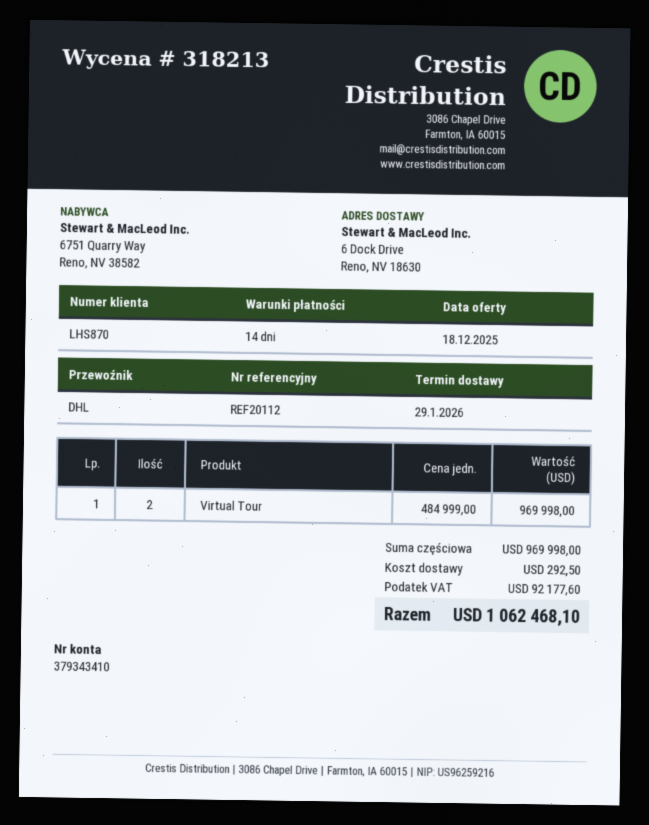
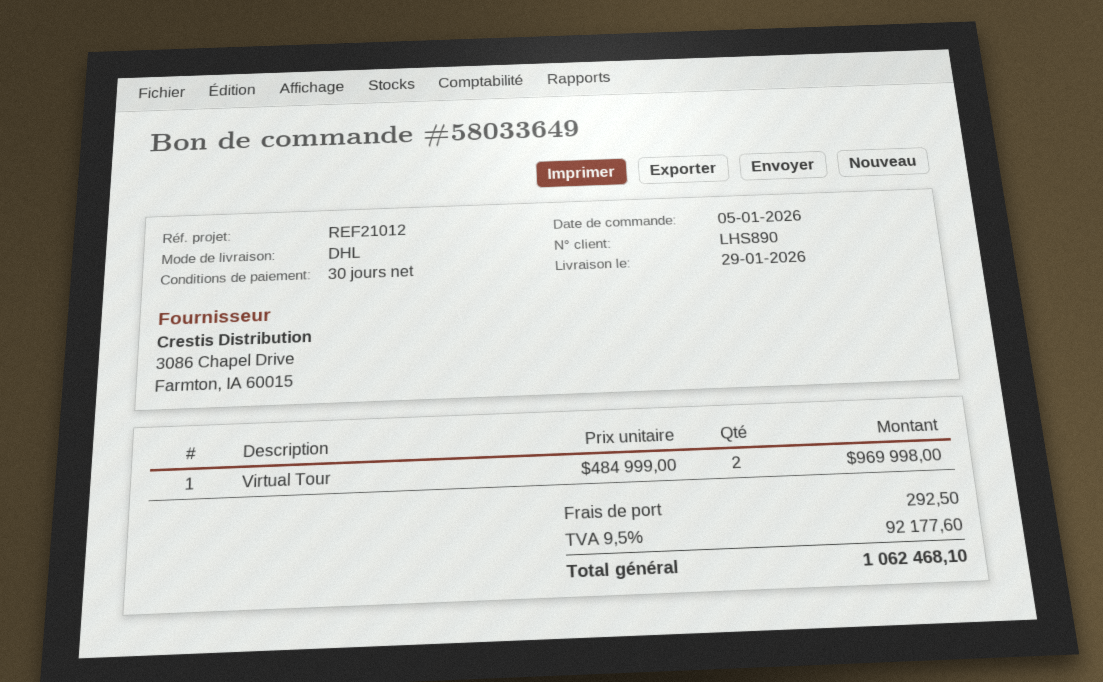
payment terms: 14 days -> 30 days
customer number: LHS870 -> LHS890
reference: REF20112 -> REF21012

